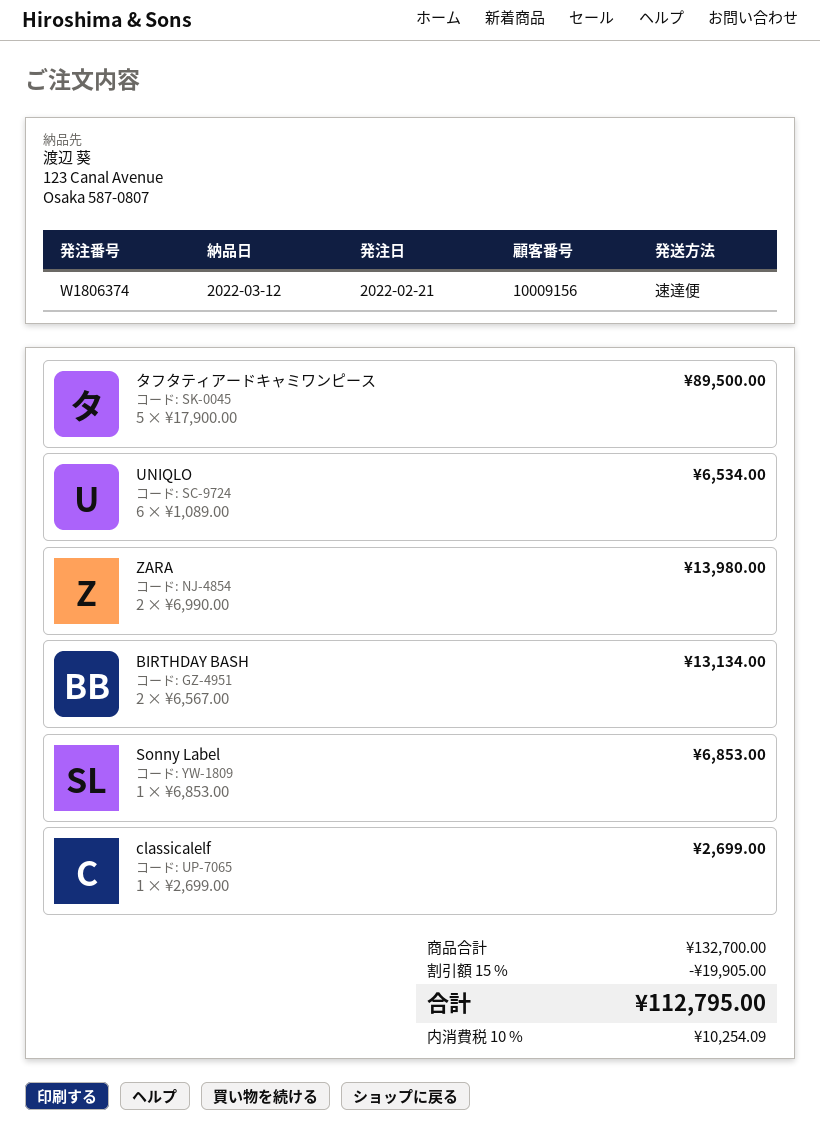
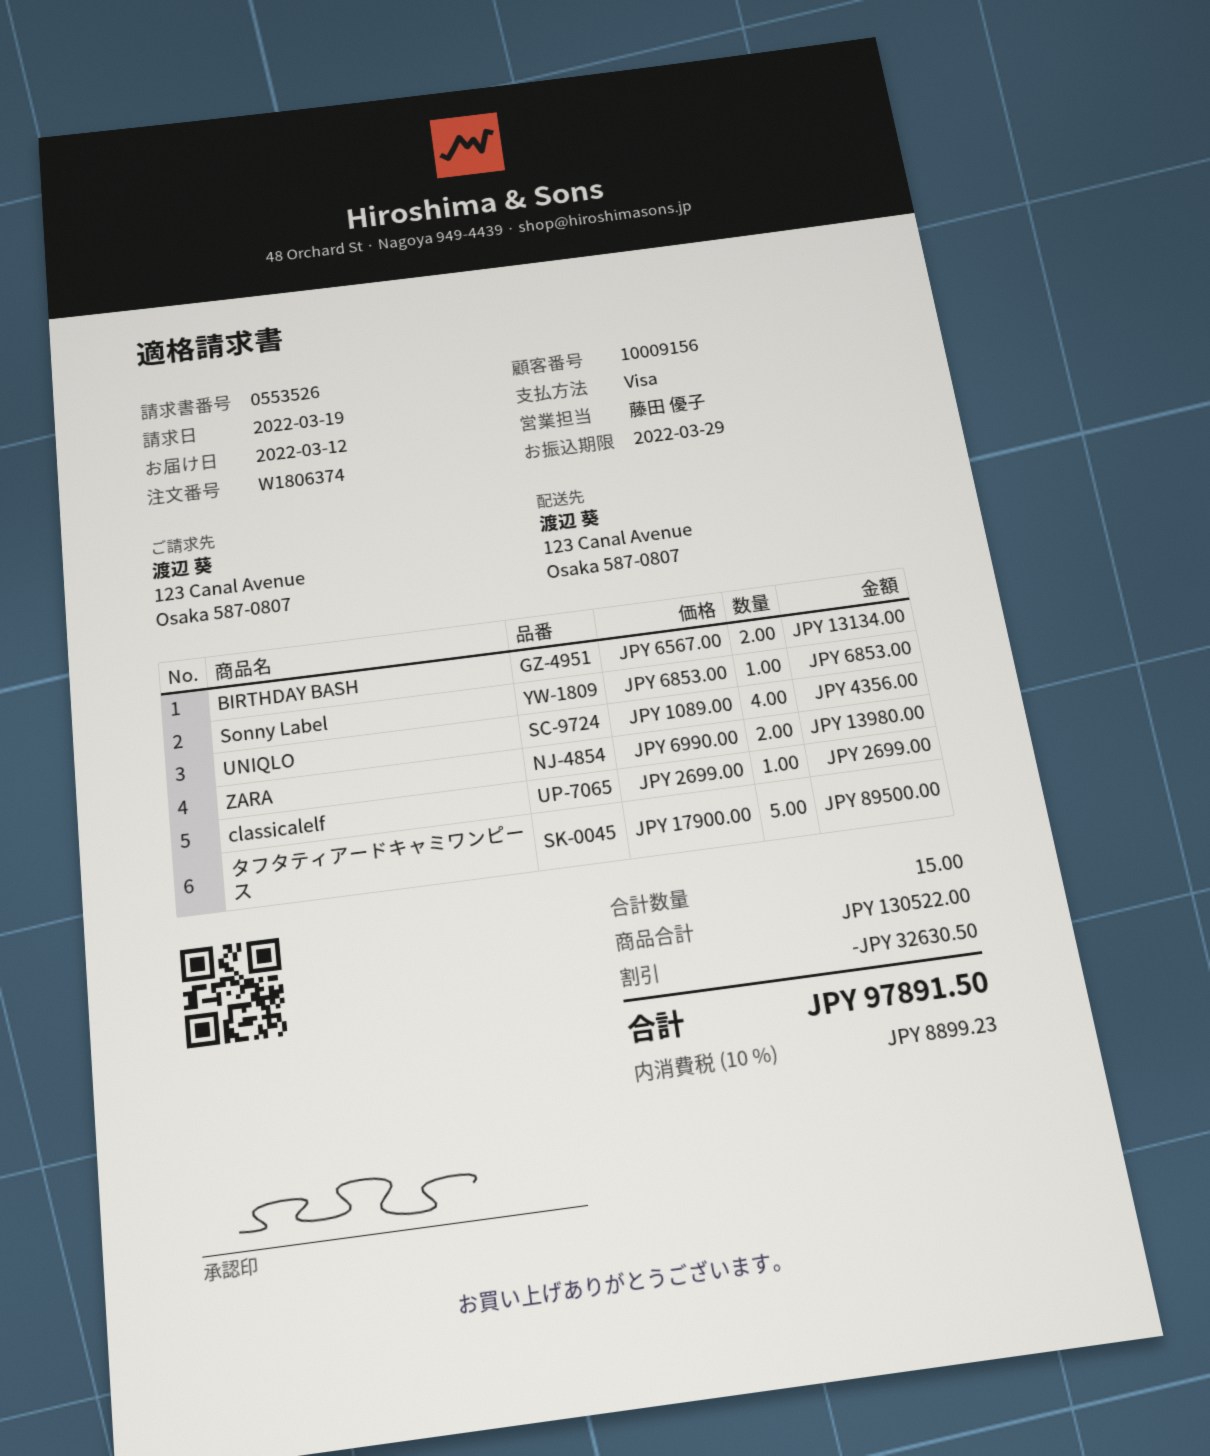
UNIQLO: 6 x 1089.00 = 6534.00 -> 4 x 1089.00 = 4356.00
subtotal: 132700.00 -> 130522.00
discount: 19905.00 -> 32630.50
tax: 10% = 10254.09 -> 10% = 8899.23
total: 112795.00 -> 97891.50

